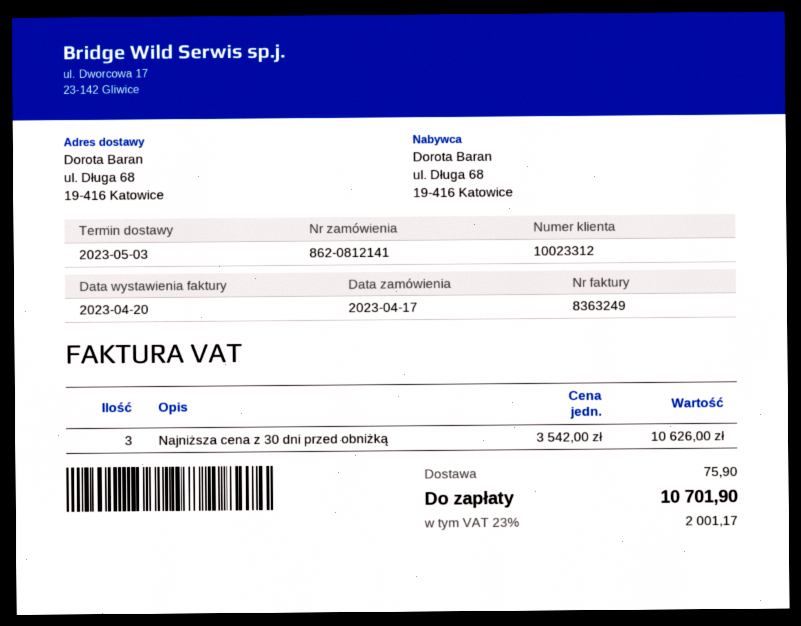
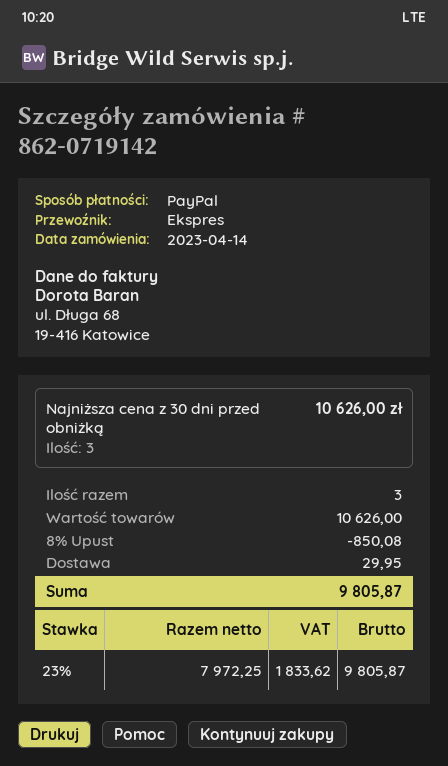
order number: 862-0812141 -> 862-0719142
order date: 2023-04-17 -> 2023-04-14
discount: none -> 8% = 850.08
shipping: 75.90 -> 29.95
tax: 23% = 2001.17 -> 23% = 1833.62
total: 10701.90 -> 9805.87

